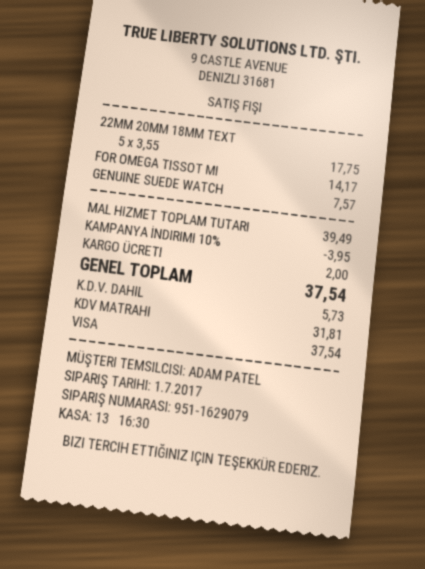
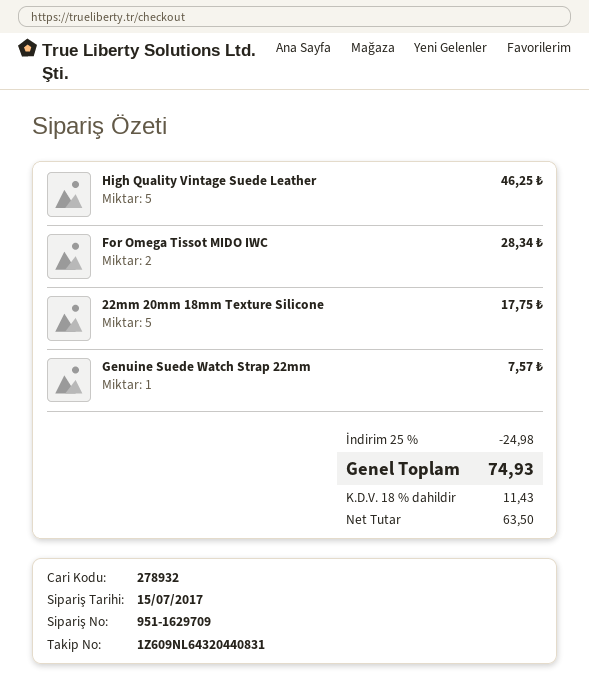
order number: 951-1629079 -> 951-1629709
order date: 2017-07-01 -> 2017-07-15
FOR OMEGA TISSOT MI: 1 for 14.17 -> 2 for 28.34
High Quality Vintage Suede Leather: none -> 5 for 46.25
discount: 10% = 3.95 -> 25% = 24.98
shipping: 2.00 -> none
net: 31.81 -> 63.50
tax: 5.73 -> 11.43
total: 37.54 -> 74.93

